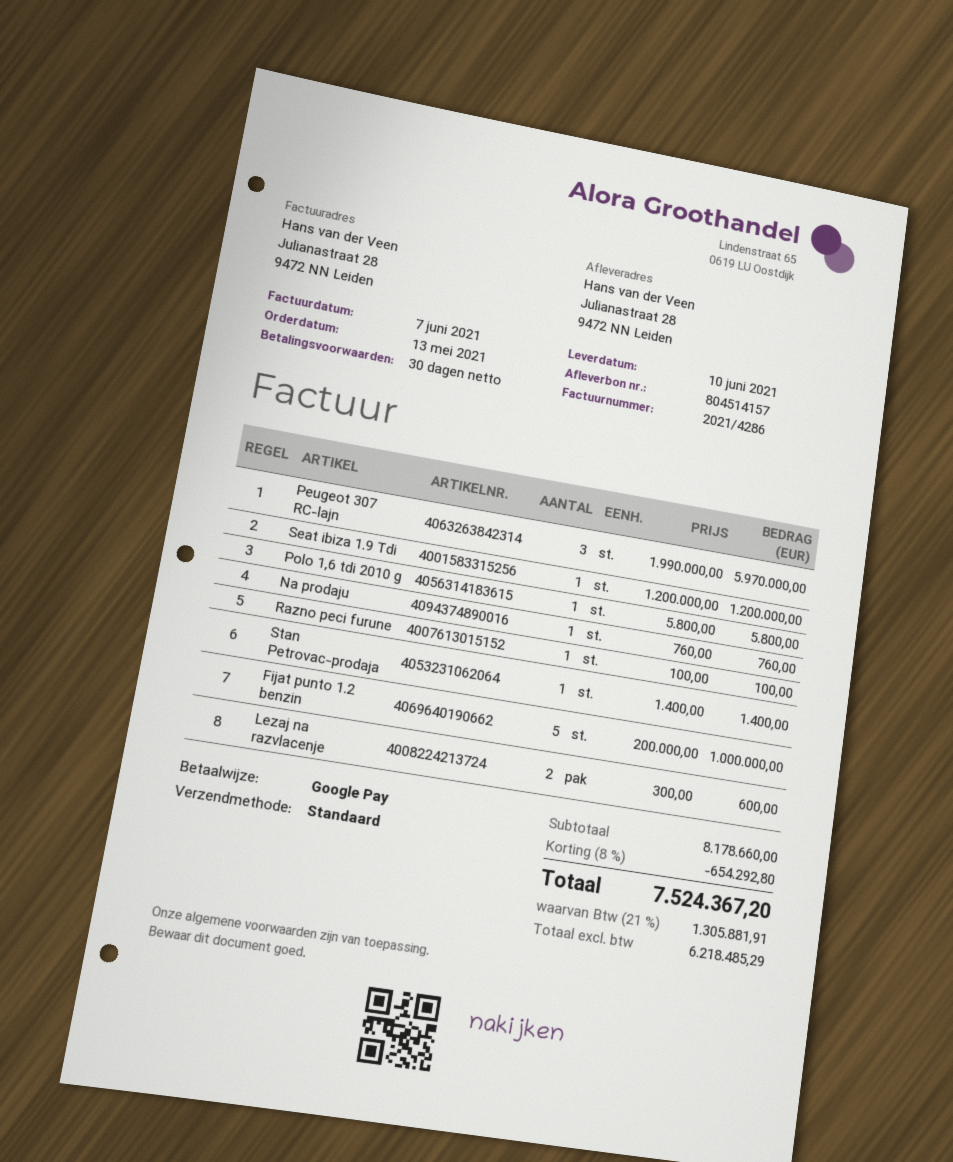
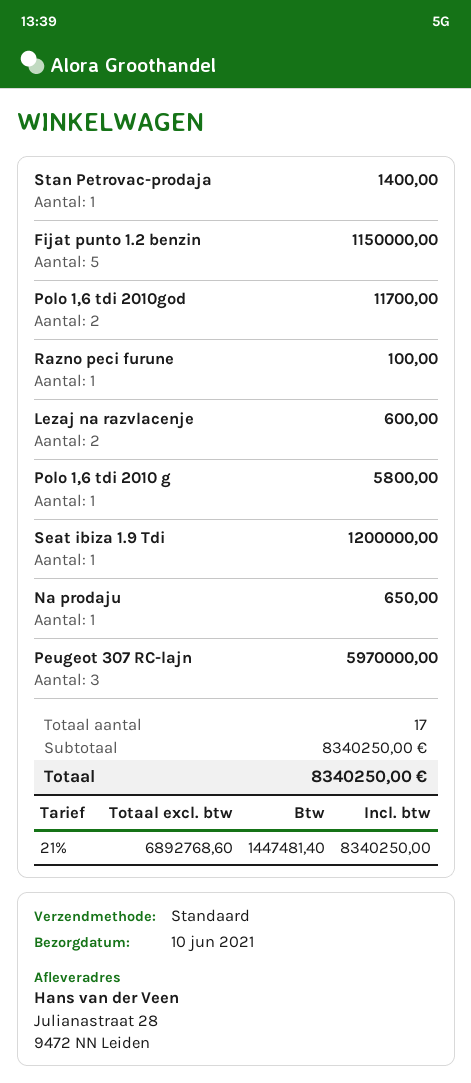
Na prodaju: 1 for 760.00 -> 1 for 650.00
Fijat punto 1.2 benzin: 5 for 1000000.00 -> 5 for 1150000.00
Polo 1,6 tdi 2010god: none -> 2 for 11700.00
subtotal: 8178660.00 -> 8340250.00
discount: 8% = 654292.80 -> none
net: 6218485.29 -> 6892768.60
tax: 21% = 1305881.91 -> 21% = 1447481.40
total: 7524367.20 -> 8340250.00

